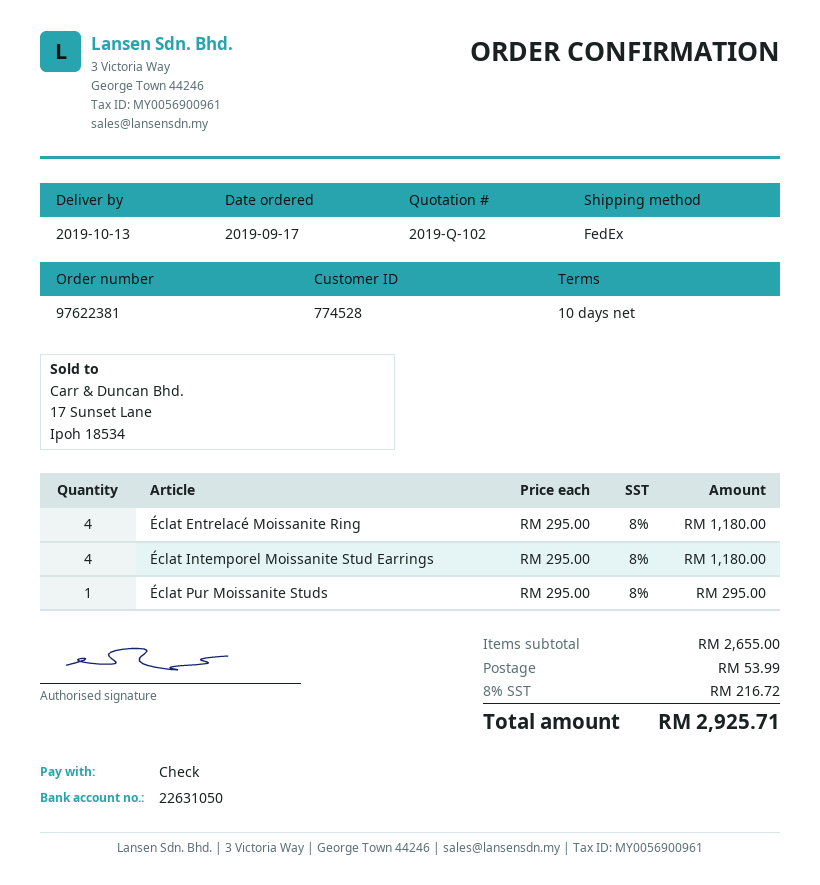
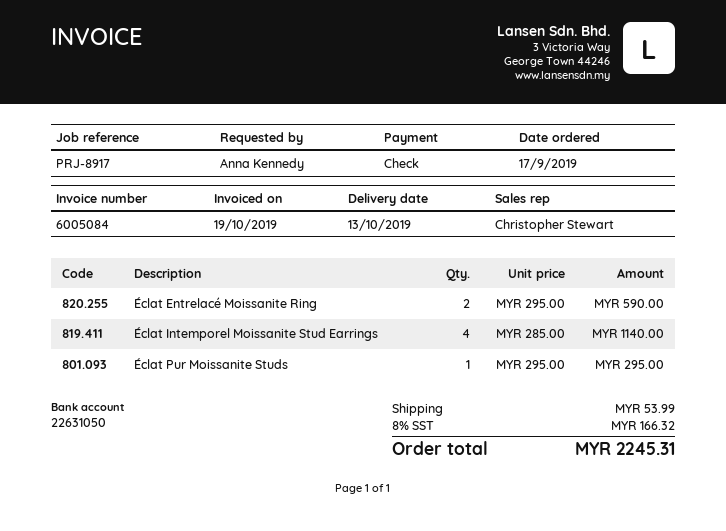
Éclat Entrelacé Moissanite Ring: 4 x 295.00 = 1180.00 -> 2 x 295.00 = 590.00
Éclat Intemporel Moissanite Stud Earrings: 4 x 295.00 = 1180.00 -> 4 x 285.00 = 1140.00
tax: 8% = 216.72 -> 8% = 166.32
total: 2925.71 -> 2245.31

